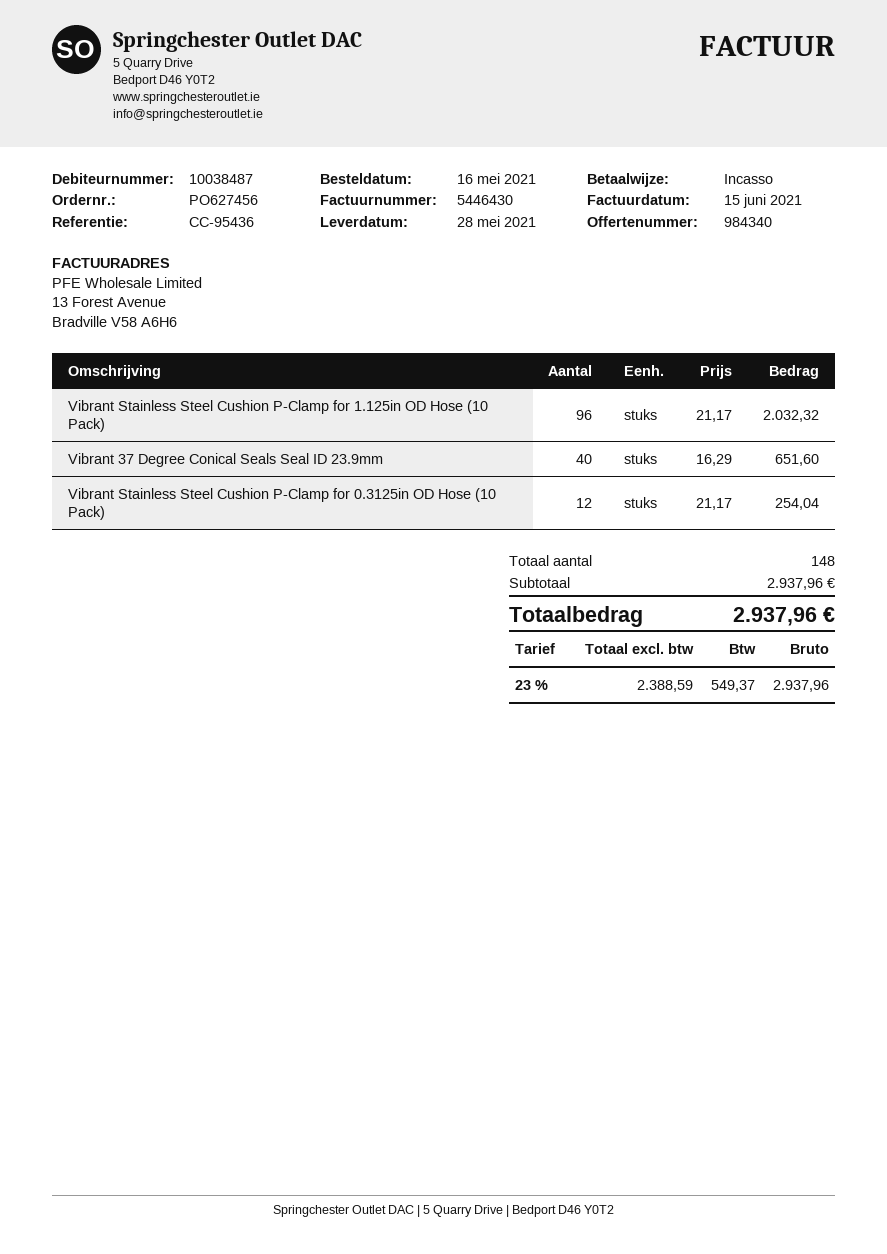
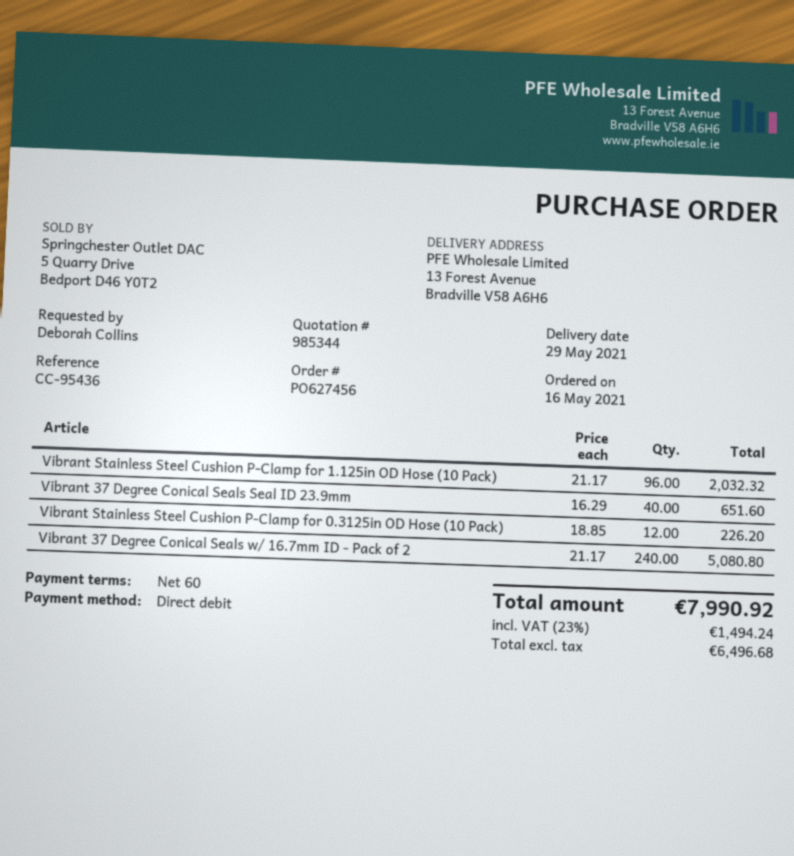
quote number: 984340 -> 985344
delivery date: 2021-05-28 -> 2021-05-29
Vibrant Stainless Steel Cushion P-Clamp for 0.3125in OD Hose (10 Pack): 12 x 21.17 = 254.04 -> 12 x 18.85 = 226.20
Vibrant 37 Degree Conical Seals w/ 16.7mm ID - Pack of 2: none -> 240 x 21.17 = 5080.80
net: 2388.59 -> 6496.68
tax: 23% = 549.37 -> 23% = 1494.24
total: 2937.96 -> 7990.92

